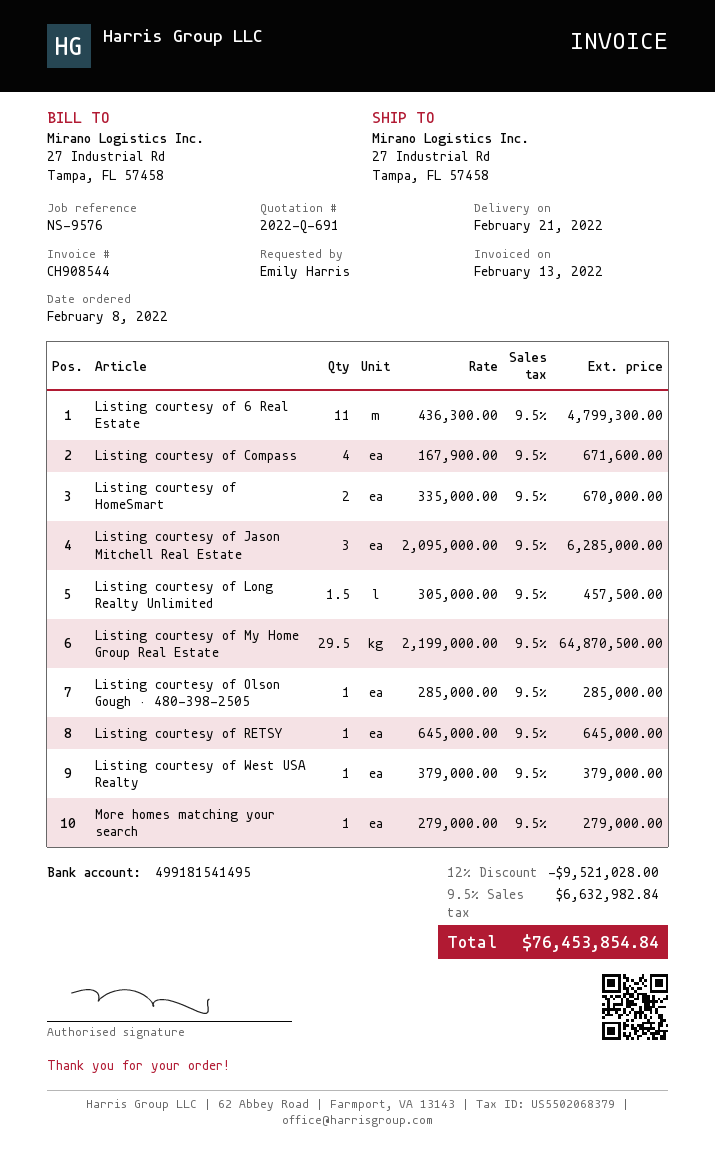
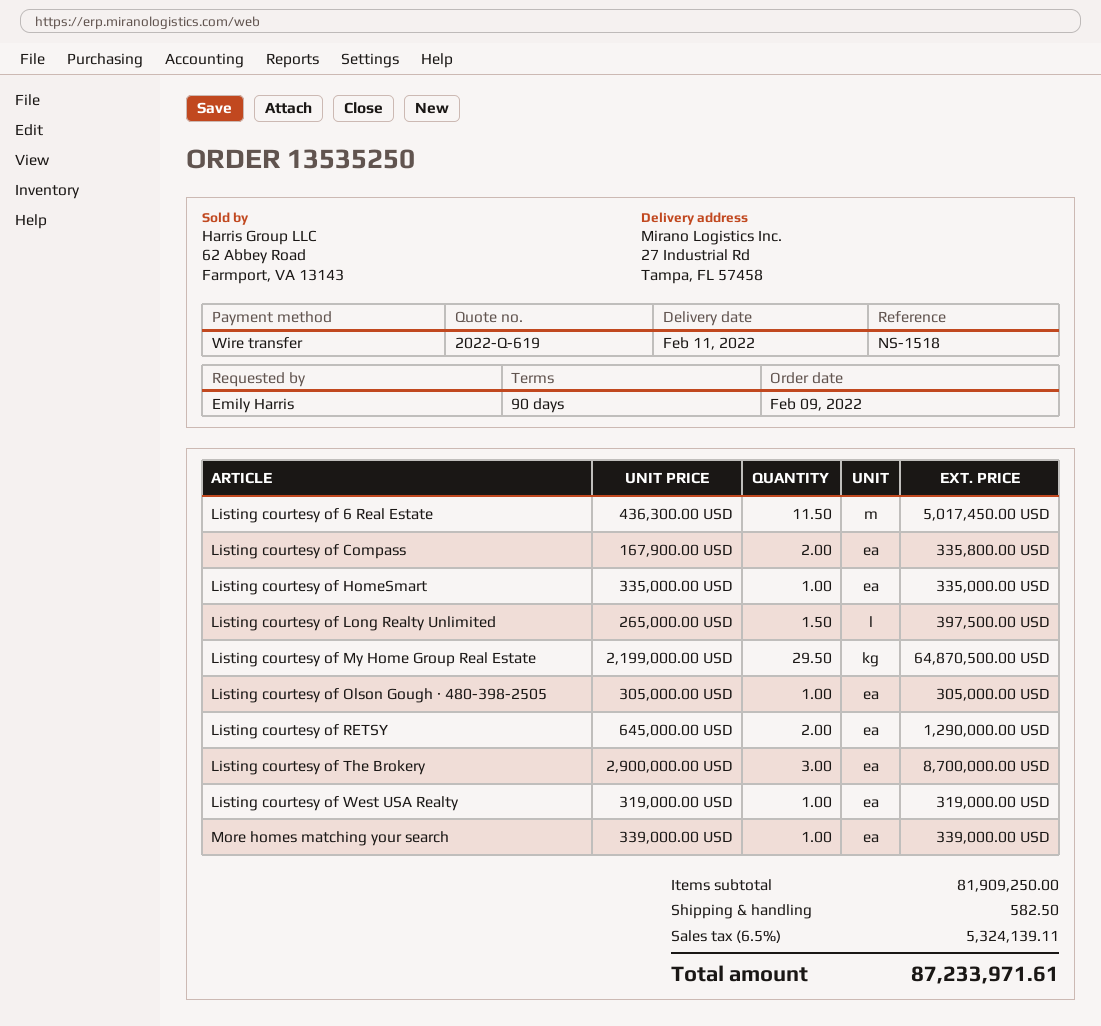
quote number: 2022-Q-691 -> 2022-Q-619
order date: 2022-02-08 -> 2022-02-09
delivery date: 2022-02-21 -> 2022-02-11
reference: NS-9576 -> NS-1518
Listing courtesy of 6 Real Estate: 11 x 436300.00 = 4799300.00 -> 11.5 x 436300.00 = 5017450.00
Listing courtesy of Compass: 4 x 167900.00 = 671600.00 -> 2 x 167900.00 = 335800.00
Listing courtesy of HomeSmart: 2 x 335000.00 = 670000.00 -> 1 x 335000.00 = 335000.00
Listing courtesy of Jason Mitchell Real Estate: 3 x 2095000.00 = 6285000.00 -> none
Listing courtesy of Long Realty Unlimited: 1.5 x 305000.00 = 457500.00 -> 1.5 x 265000.00 = 397500.00
Listing courtesy of Olson Gough · 480-398-2505: 1 x 285000.00 = 285000.00 -> 1 x 305000.00 = 305000.00
Listing courtesy of RETSY: 1 x 645000.00 = 645000.00 -> 2 x 645000.00 = 1290000.00
Listing courtesy of West USA Realty: 1 x 379000.00 = 379000.00 -> 1 x 319000.00 = 319000.00
More homes matching your search: 1 x 279000.00 = 279000.00 -> 1 x 339000.00 = 339000.00
Listing courtesy of The Brokery: none -> 3 x 2900000.00 = 8700000.00
discount: 12% = 9521028.00 -> none
shipping: none -> 582.50
tax: 9.5% = 6632982.84 -> 6.5% = 5324139.11
total: 76453854.84 -> 87233971.61

